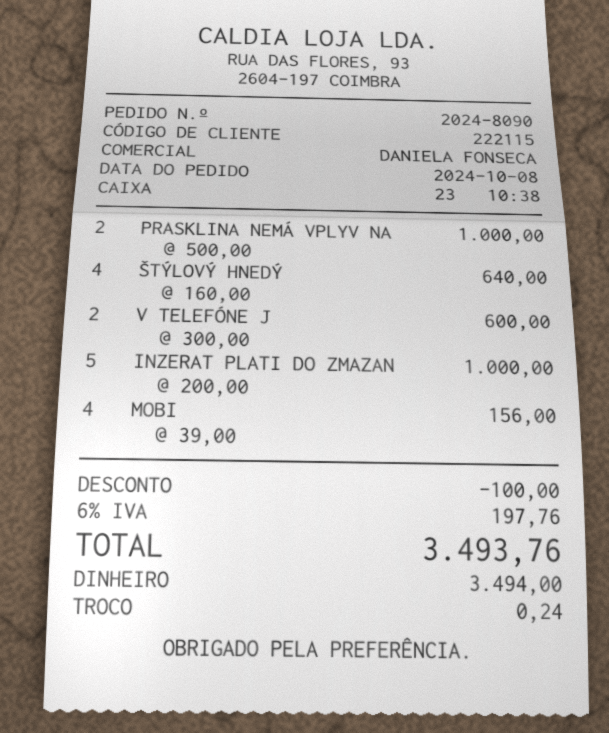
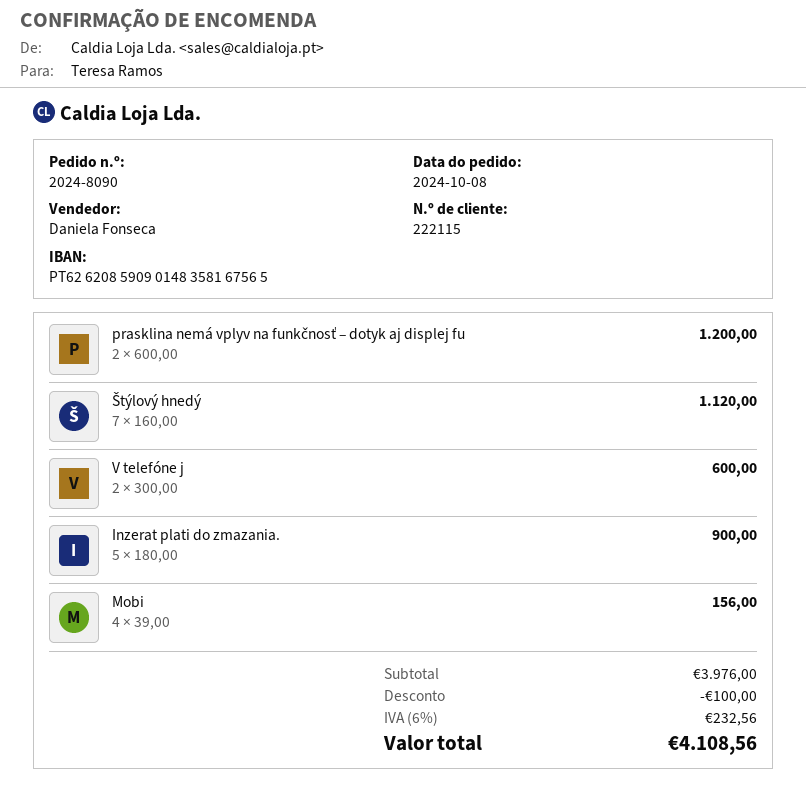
PRASKLINA NEMÁ VPLYV NA: 2 x 500.00 = 1000.00 -> 2 x 600.00 = 1200.00
ŠTÝLOVÝ HNEDÝ: 4 x 160.00 = 640.00 -> 7 x 160.00 = 1120.00
INZERAT PLATI DO ZMAZAN: 5 x 200.00 = 1000.00 -> 5 x 180.00 = 900.00
tax: 6% = 197.76 -> 6% = 232.56
total: 3493.76 -> 4108.56

